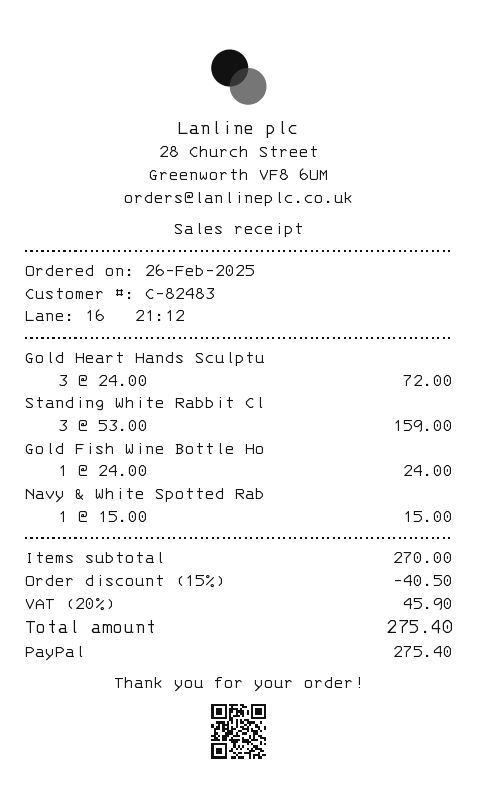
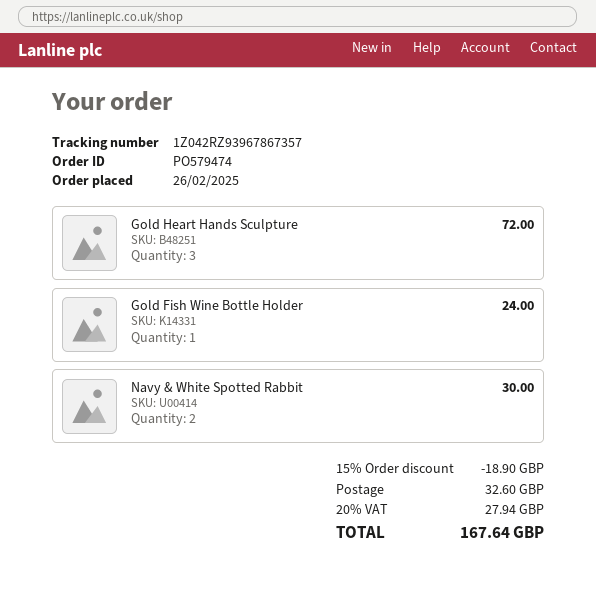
Standing White Rabbit Cl: 3 for 159.00 -> none
Navy & White Spotted Rab: 1 for 15.00 -> 2 for 30.00
discount: 15% = 40.50 -> 15% = 18.90
shipping: none -> 32.60
tax: 20% = 45.90 -> 20% = 27.94
total: 275.40 -> 167.64

